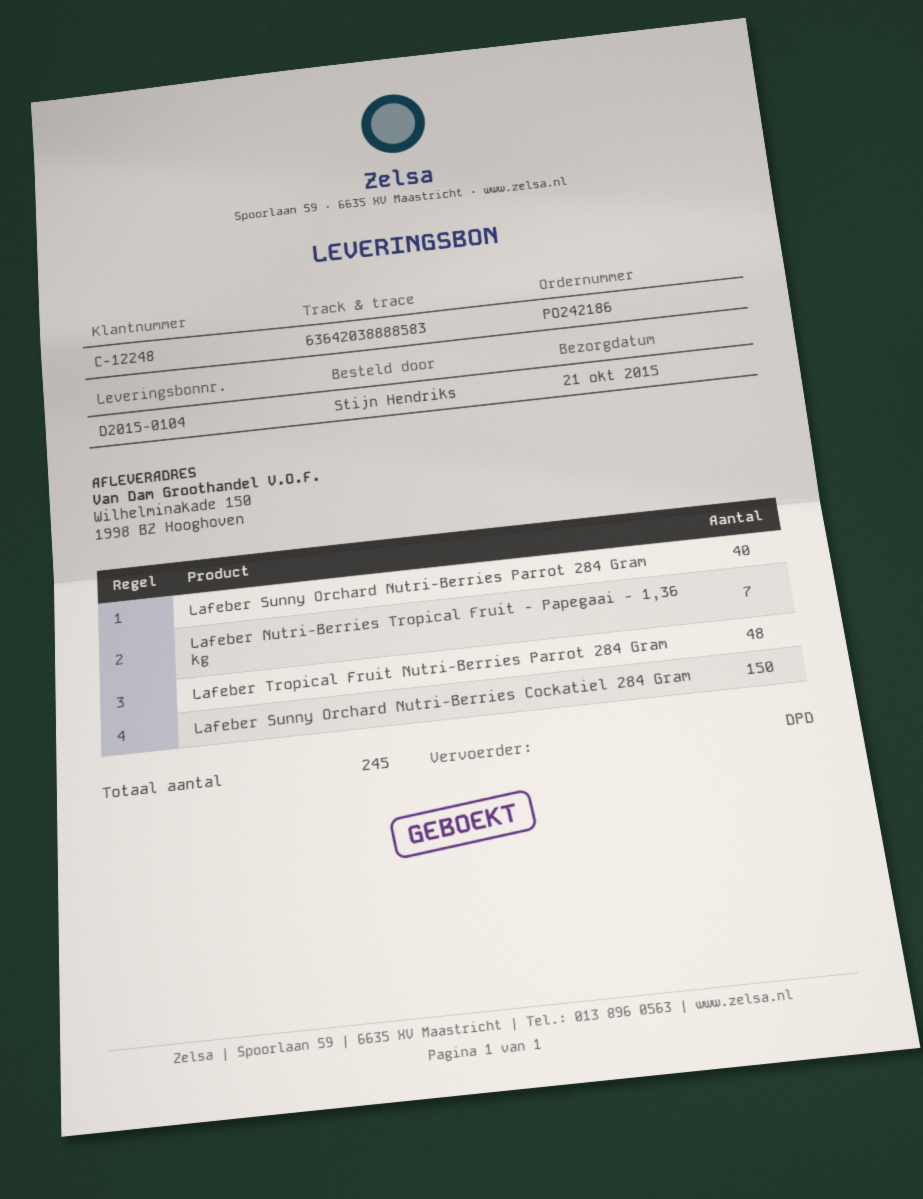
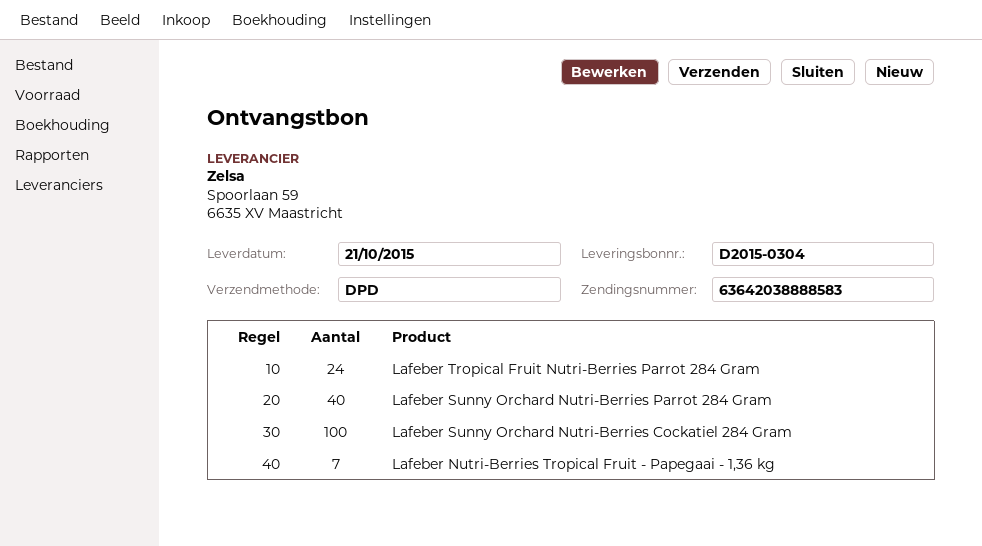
delivery note number: D2015-0104 -> D2015-0304
Lafeber Tropical Fruit Nutri-Berries Parrot 284 Gram: 48 -> 24
Lafeber Sunny Orchard Nutri-Berries Cockatiel 284 Gram: 150 -> 100

